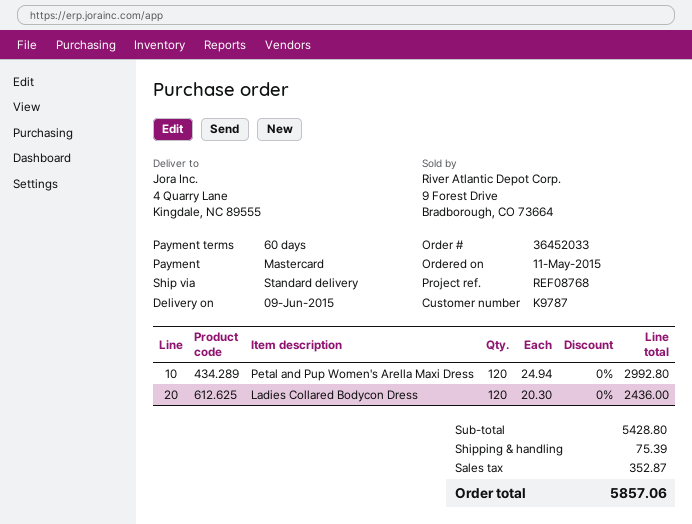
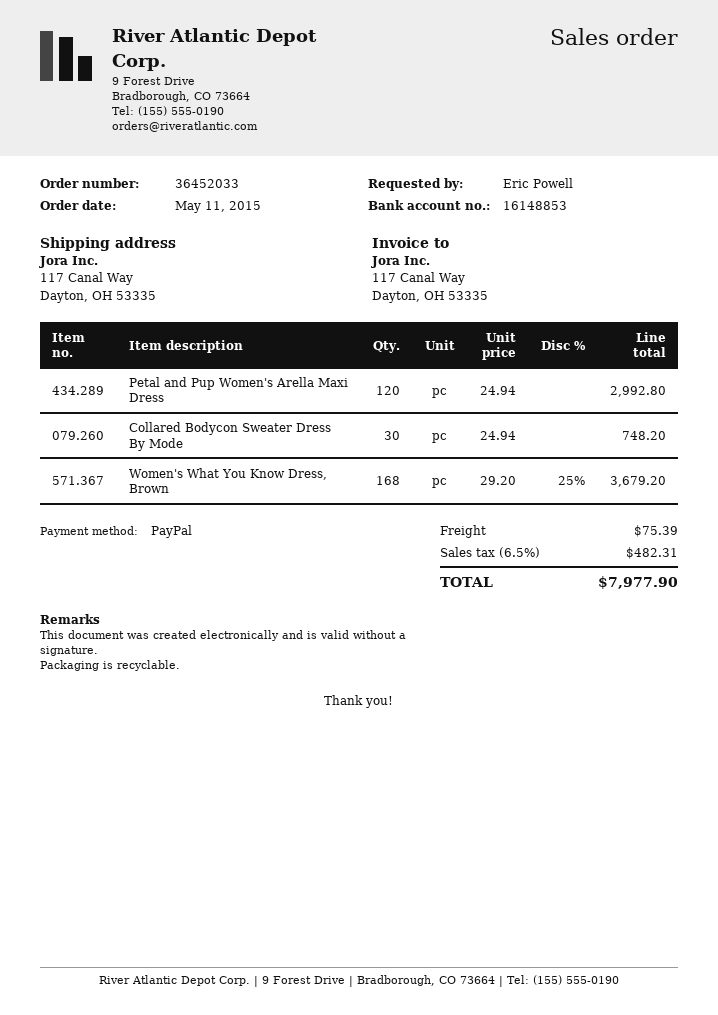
payment method: Mastercard -> PayPal
ship to: 4 Quarry Lane, Kingdale, NC 89555 -> 117 Canal Way, Dayton, OH 53335
Ladies Collared Bodycon Dress: 120 x 20.30 = 2436.00 -> none
Collared Bodycon Sweater Dress By Mode: none -> 30 x 24.94 = 748.20
Women's What You Know Dress, Brown: none -> 168 x 29.20 - 25% = 3679.20
tax: 352.87 -> 482.31
total: 5857.06 -> 7977.90

